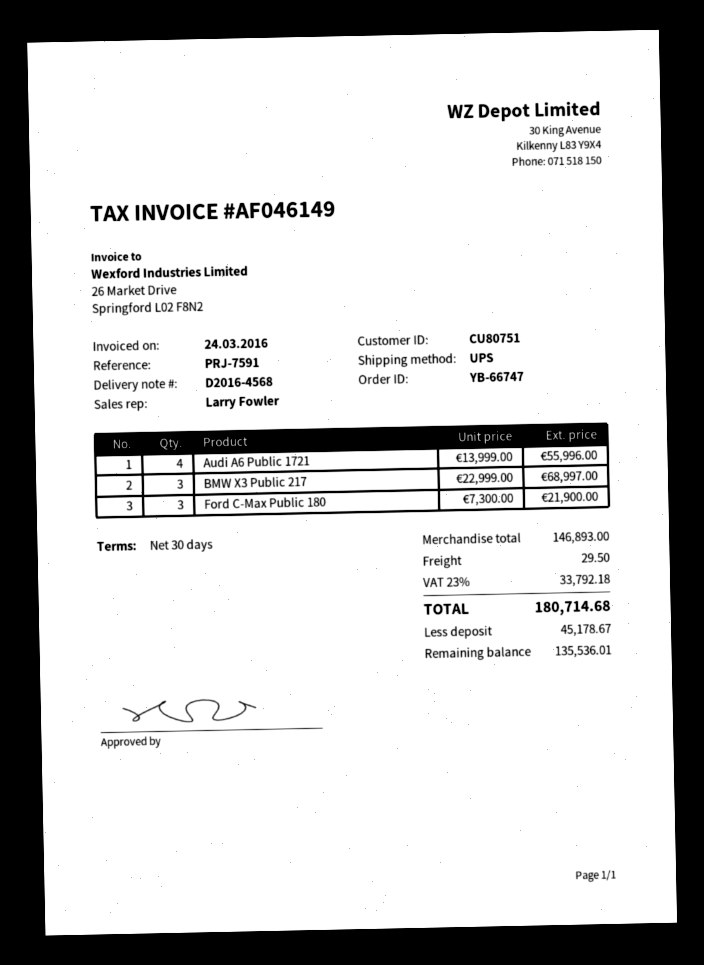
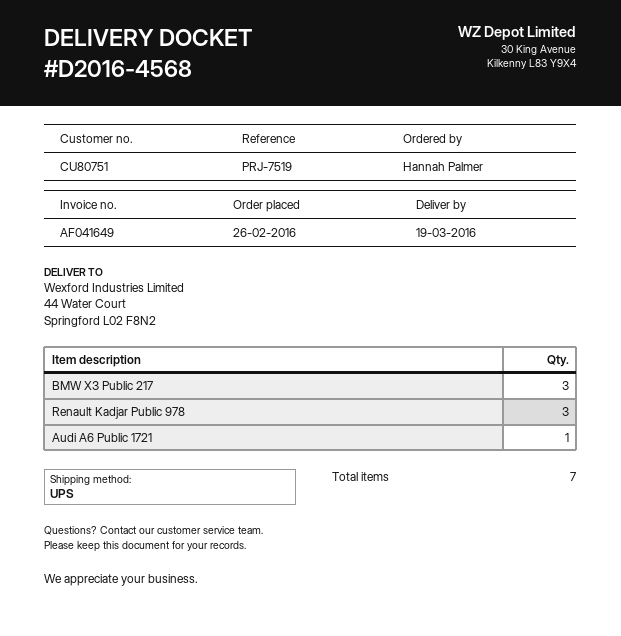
invoice number: AF046149 -> AF041649
reference: PRJ-7591 -> PRJ-7519
Audi A6 Public 1721: 4 -> 1
Ford C-Max Public 180: 3 -> none
Renault Kadjar Public 978: none -> 3

